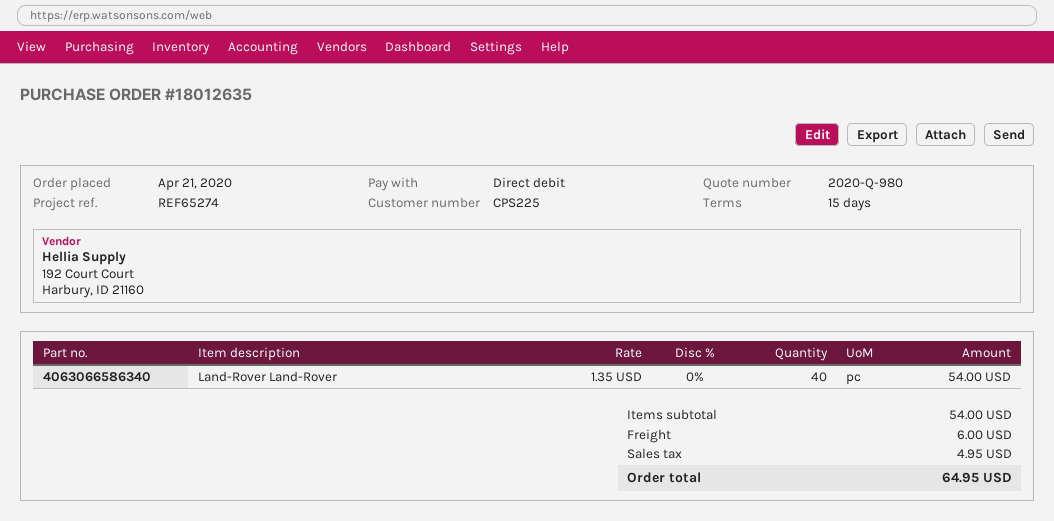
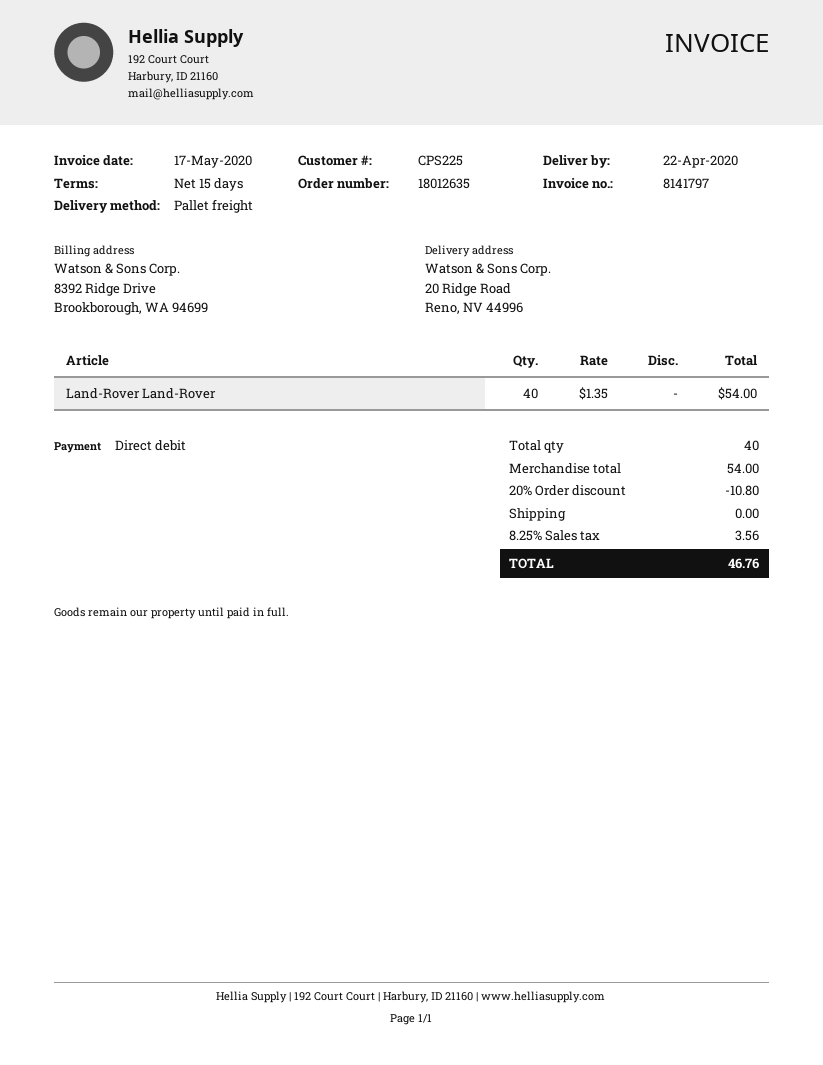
discount: none -> 20% = 10.80
shipping: 6.00 -> 0.00
tax: 4.95 -> 3.56
total: 64.95 -> 46.76

